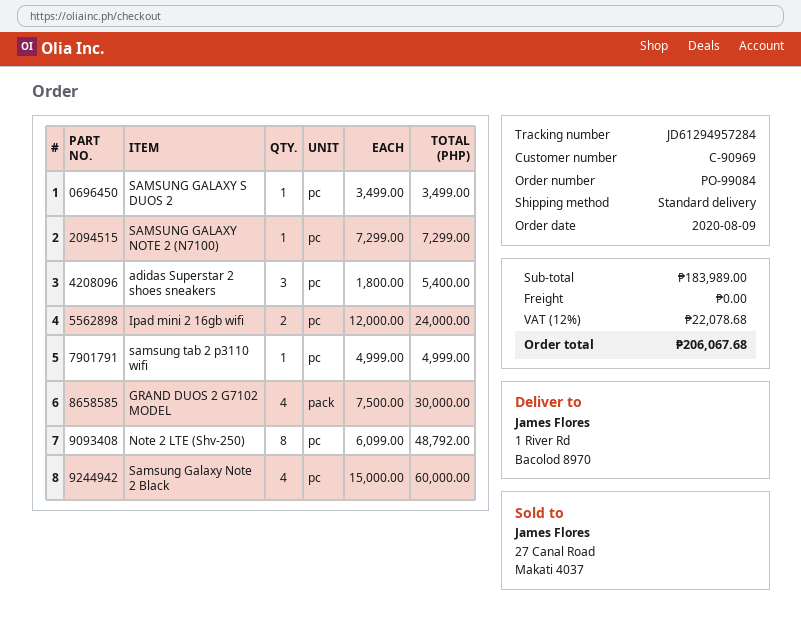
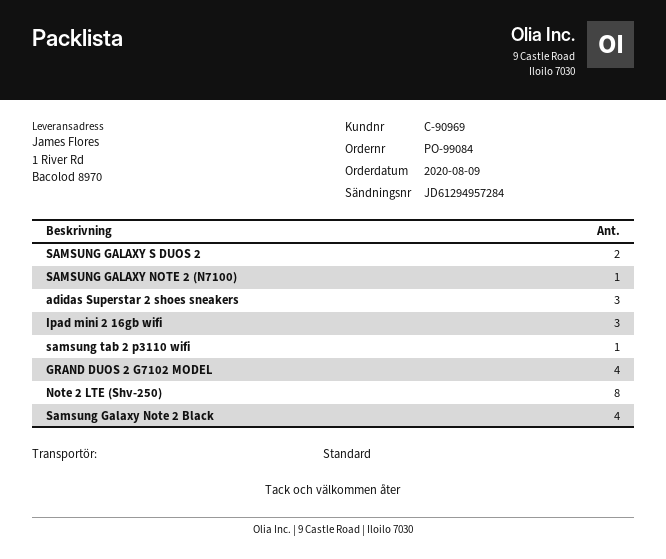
SAMSUNG GALAXY S DUOS 2: 1 -> 2
Ipad mini 2 16gb wifi: 2 -> 3

